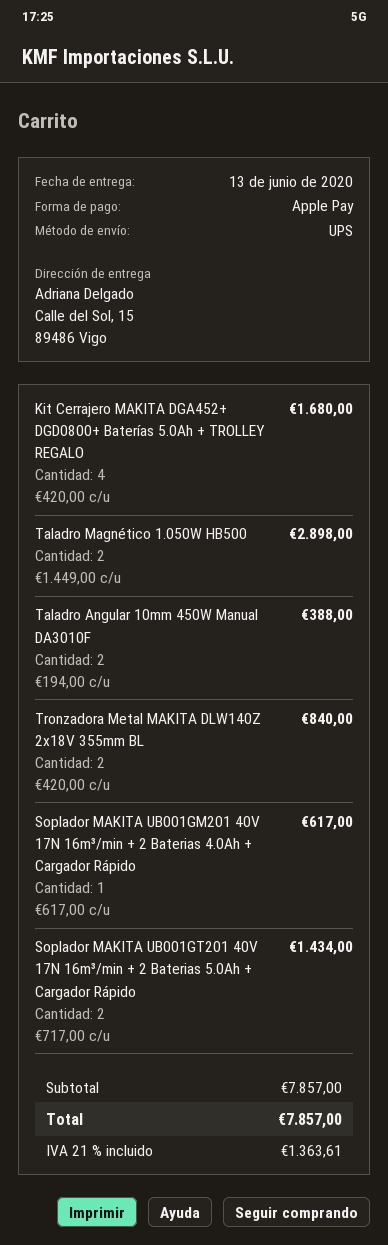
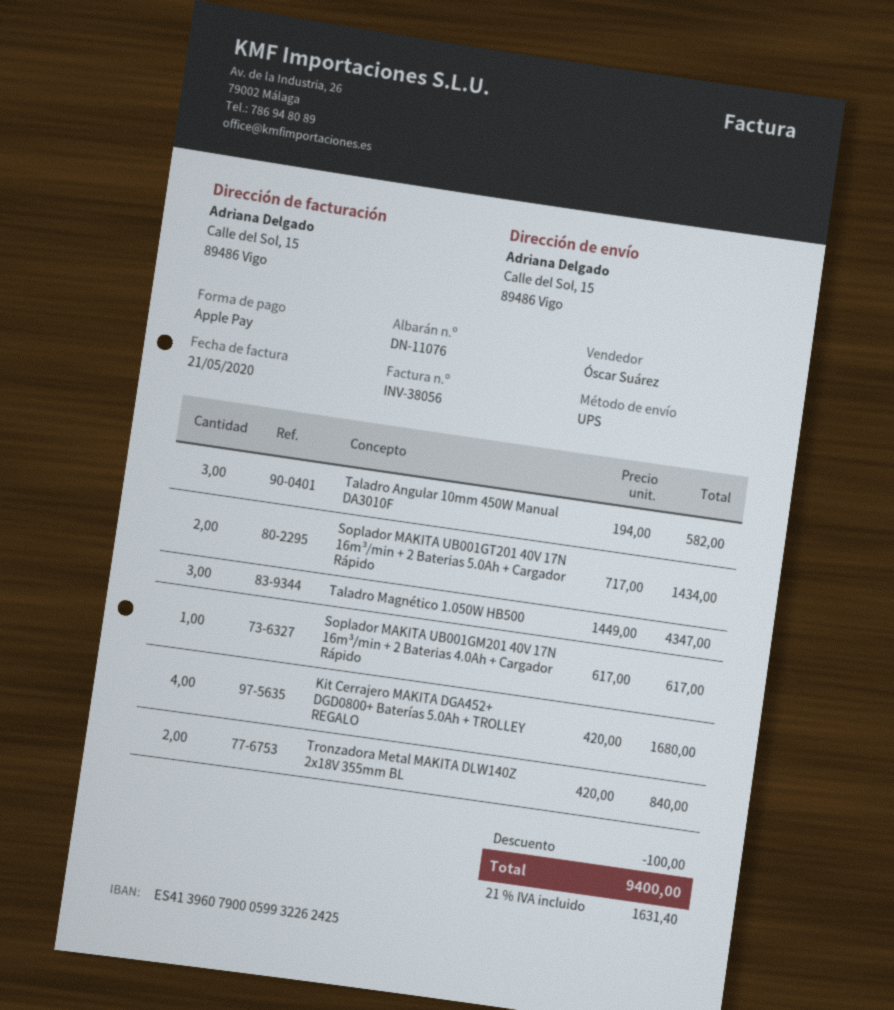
Taladro Magnético 1.050W HB500: 2 x 1449.00 = 2898.00 -> 3 x 1449.00 = 4347.00
Taladro Angular 10mm 450W Manual DA3010F: 2 x 194.00 = 388.00 -> 3 x 194.00 = 582.00
discount: none -> 100.00
tax: 21% = 1363.61 -> 21% = 1631.40
total: 7857.00 -> 9400.00

